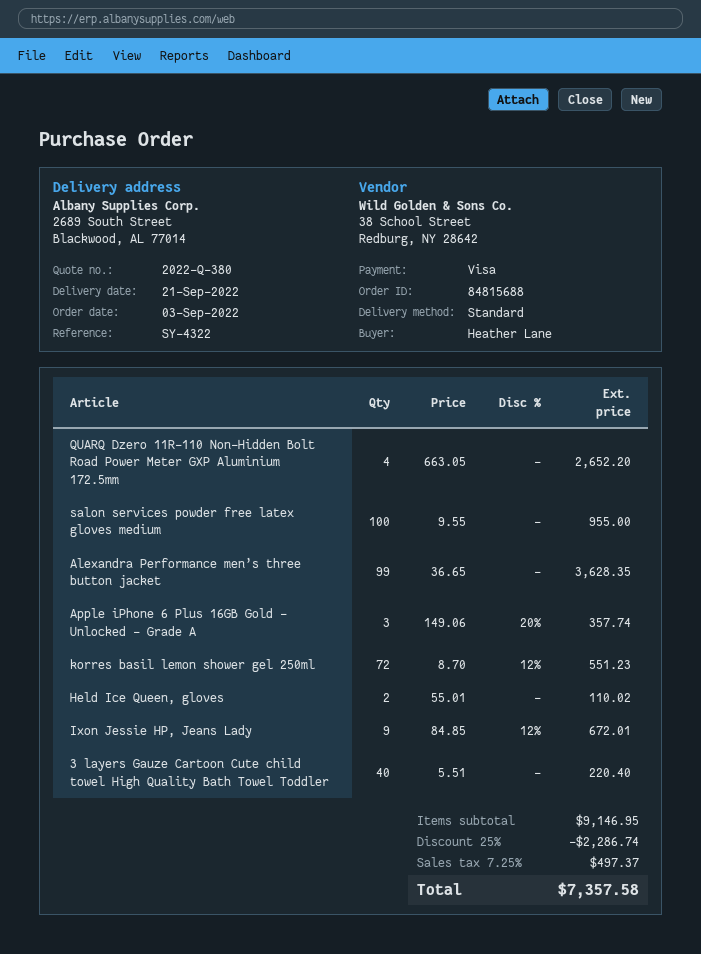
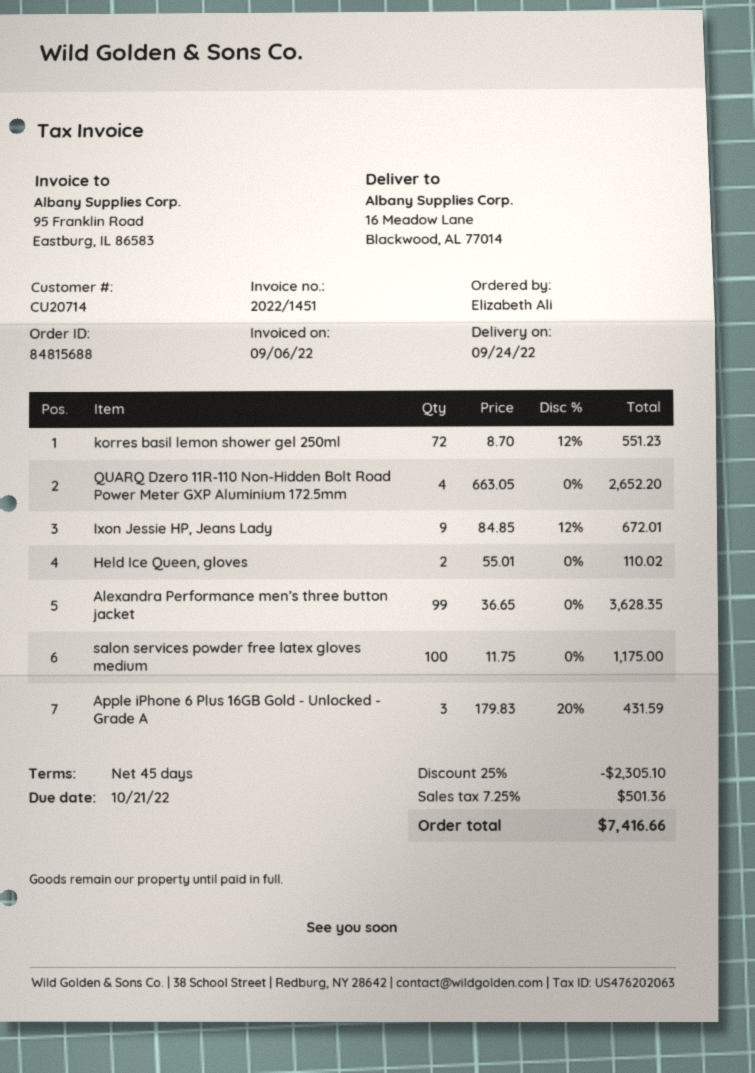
delivery date: 2022-09-21 -> 2022-09-24
ordered by: Heather Lane -> Elizabeth Ali
ship to: 2689 South Street, Blackwood, AL 77014 -> 16 Meadow Lane, Blackwood, AL 77014
salon services powder free latex gloves medium: 100 x 9.55 = 955.00 -> 100 x 11.75 = 1175.00
Apple iPhone 6 Plus 16GB Gold - Unlocked - Grade A: 3 x 149.06 - 20% = 357.74 -> 3 x 179.83 - 20% = 431.59
3 layers Gauze Cartoon Cute child towel High Quality Bath Towel Toddler: 40 x 5.51 = 220.40 -> none
discount: 25% = 2286.74 -> 25% = 2305.10
tax: 7.25% = 497.37 -> 7.25% = 501.36
total: 7357.58 -> 7416.66

